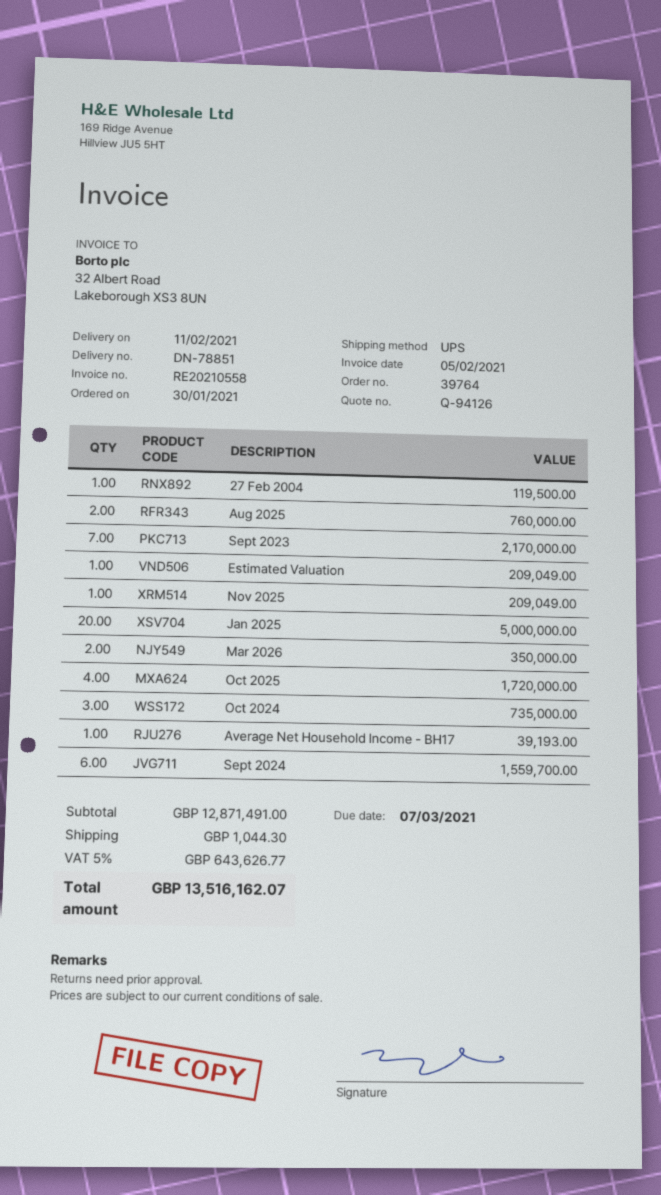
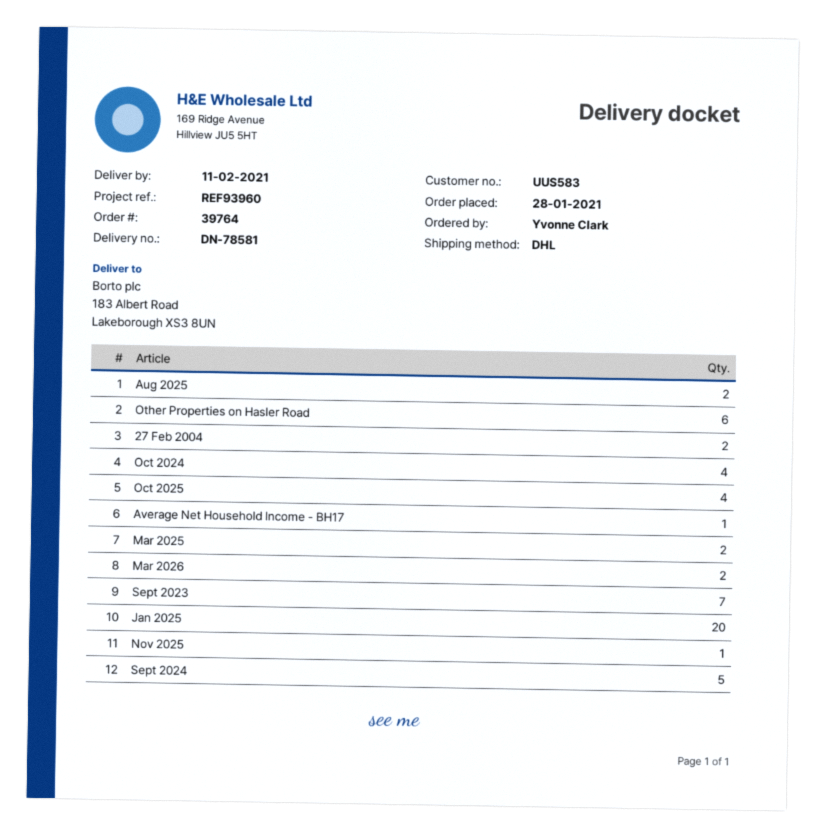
order date: 2021-01-30 -> 2021-01-28
delivery note number: DN-78851 -> DN-78581
shipping method: UPS -> DHL
27 Feb 2004: 1 -> 2
Estimated Valuation: 1 -> none
Oct 2024: 3 -> 4
Sept 2024: 6 -> 5
Other Properties on Hasler Road: none -> 6
Mar 2025: none -> 2

